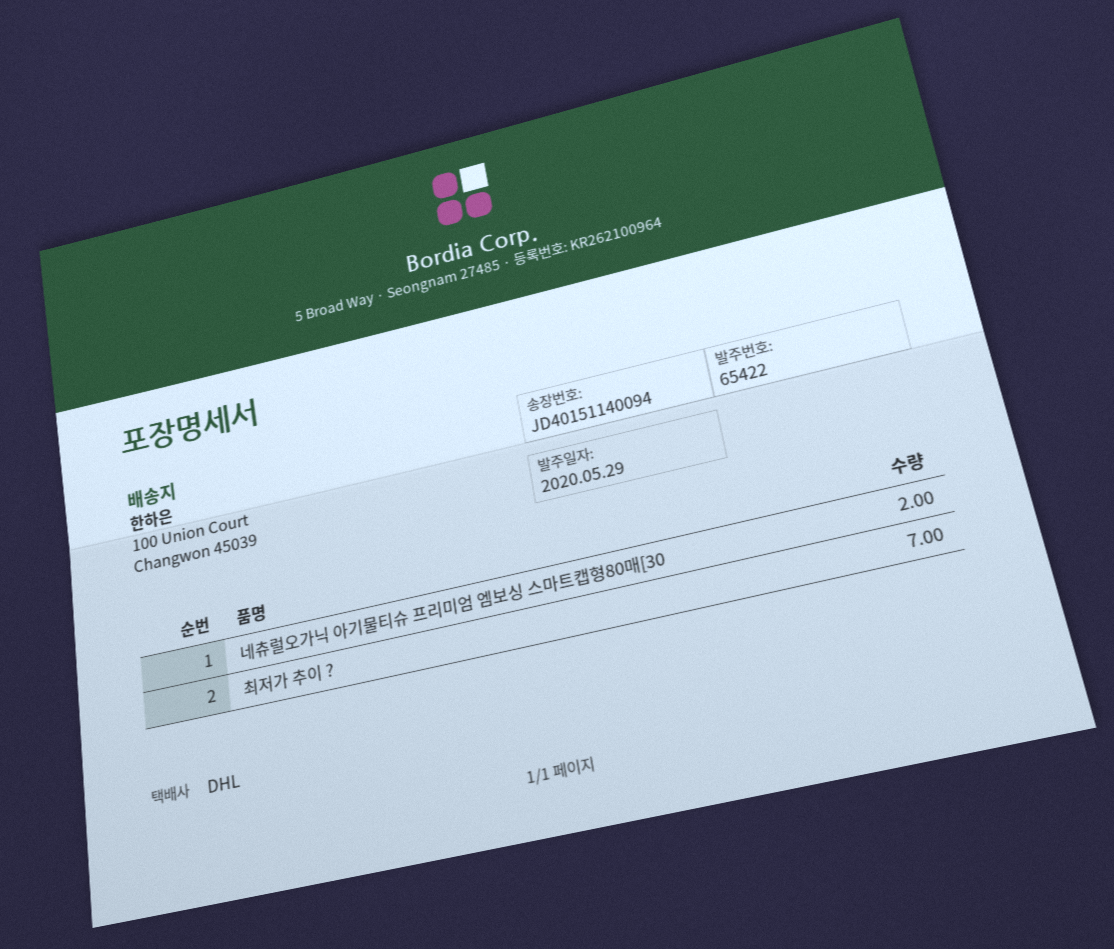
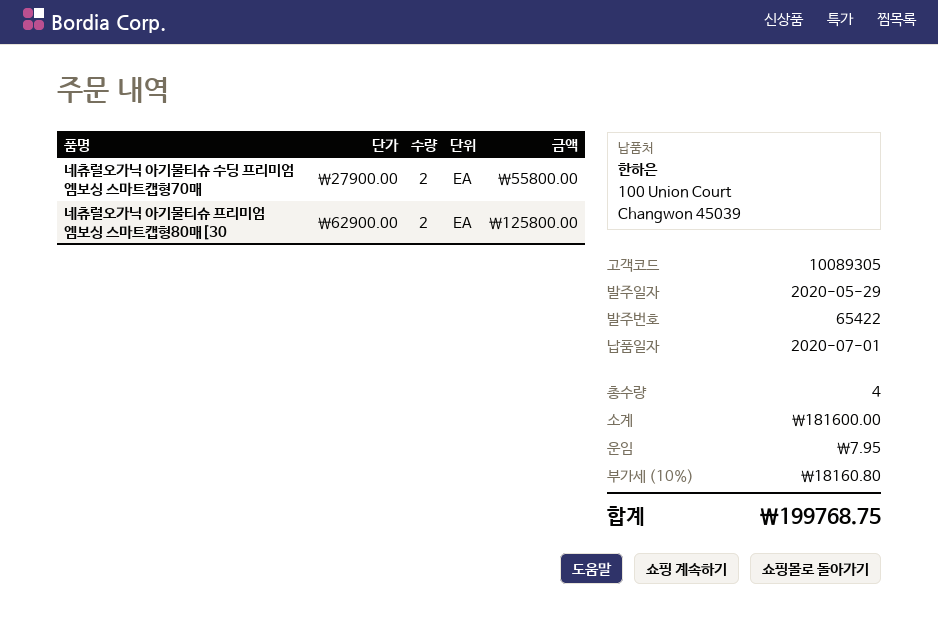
최저가 추이 ?: 7 -> none
네츄럴오가닉 아기물티슈 수딩 프리미엄 엠보싱 스마트캡형70매: none -> 2

